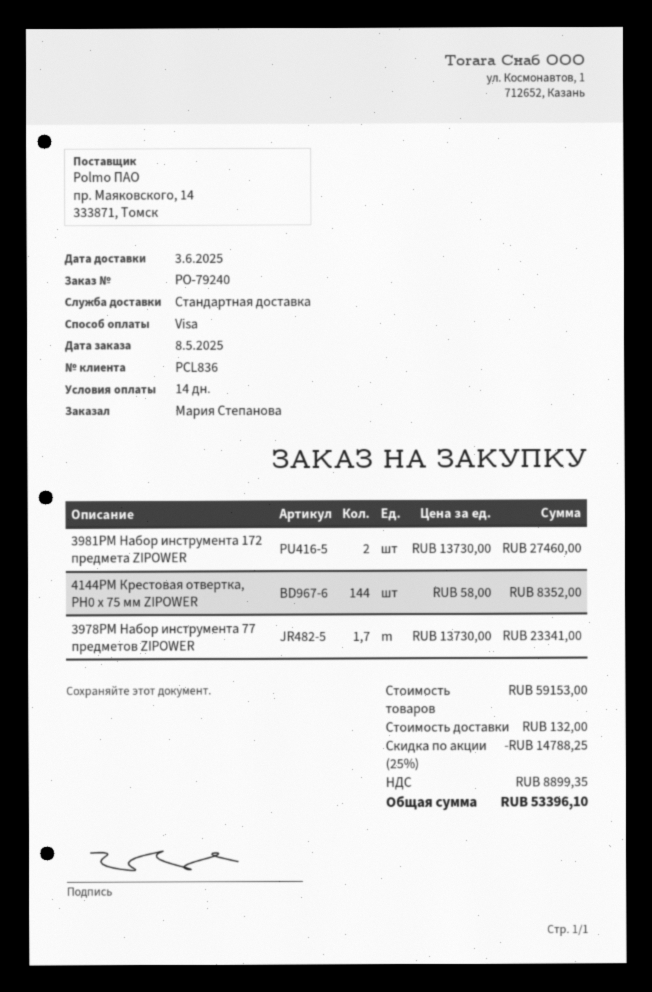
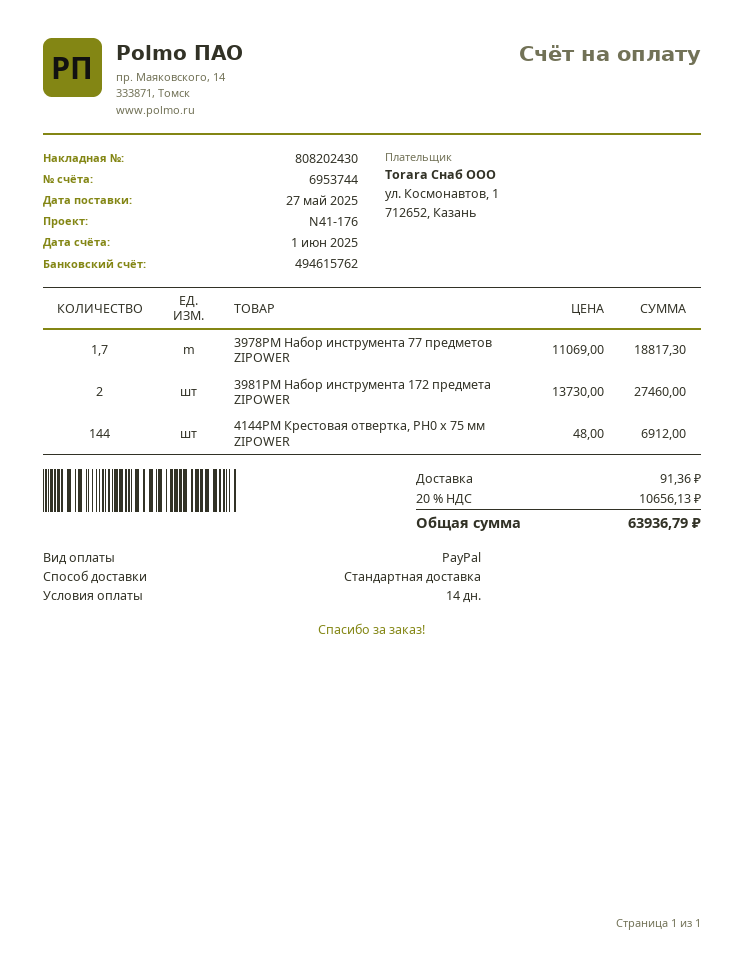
delivery date: 2025-06-03 -> 2025-05-27
payment method: Visa -> PayPal
4144PM Крестовая отвертка, PH0 x 75 мм ZIPOWER: 144 x 58.00 = 8352.00 -> 144 x 48.00 = 6912.00
3978PM Набор инструмента 77 предметов ZIPOWER: 1.7 x 13730.00 = 23341.00 -> 1.7 x 11069.00 = 18817.30
discount: 25% = 14788.25 -> none
shipping: 132.00 -> 91.36
tax: 8899.35 -> 10656.13
total: 53396.10 -> 63936.79

